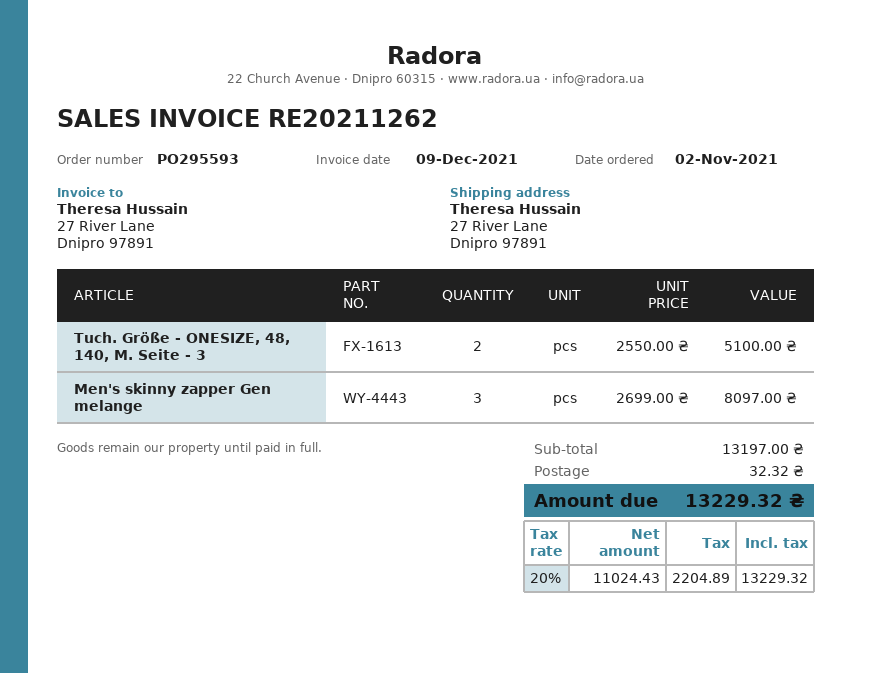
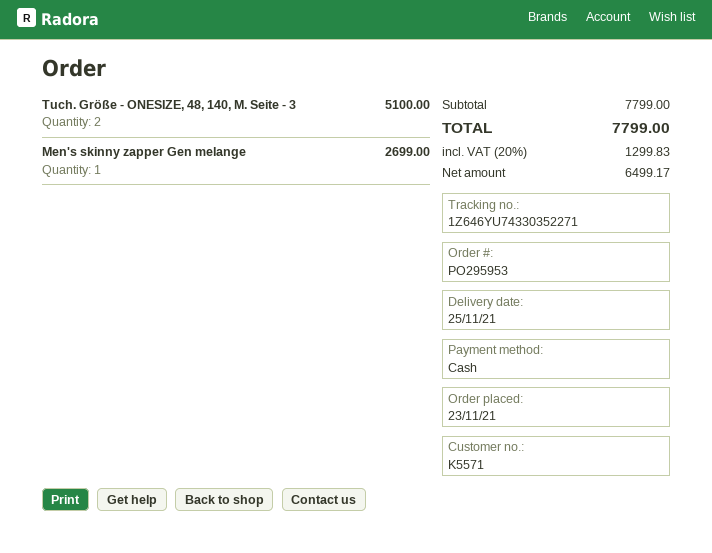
order number: PO295593 -> PO295953
order date: 2021-11-02 -> 2021-11-23
Men's skinny zapper Gen melange: 3 for 8097.00 -> 1 for 2699.00
subtotal: 13197.00 -> 7799.00
shipping: 32.32 -> none
net: 11024.43 -> 6499.17
tax: 20% = 2204.89 -> 20% = 1299.83
total: 13229.32 -> 7799.00

